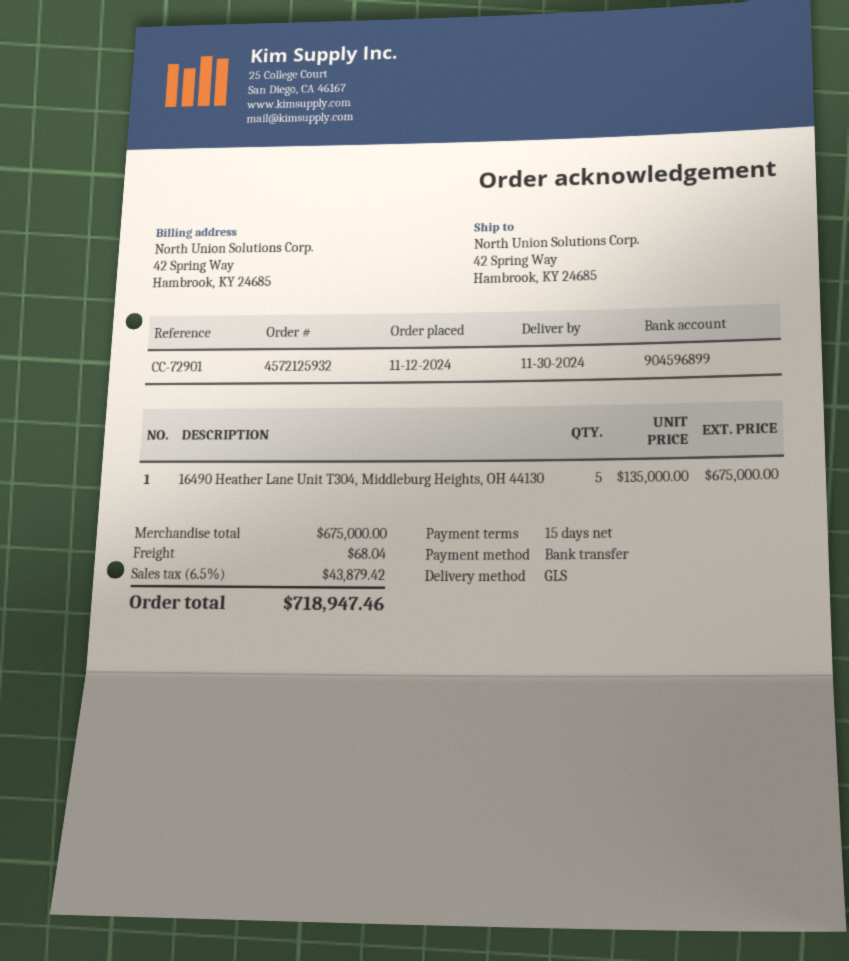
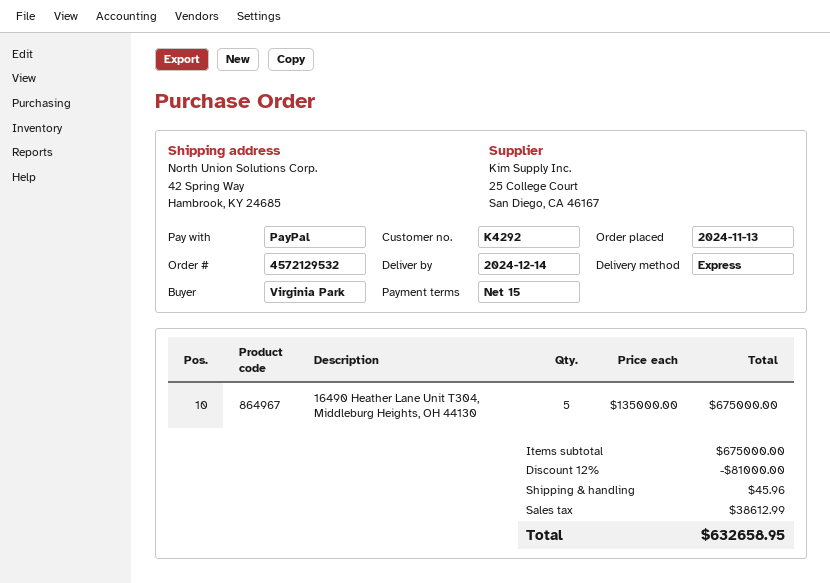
order number: 4572125932 -> 4572129532
order date: 2024-11-12 -> 2024-11-13
delivery date: 2024-11-30 -> 2024-12-14
payment method: bank transfer -> PayPal
shipping method: GLS -> express
discount: none -> 12% = 81000.00
shipping: 68.04 -> 45.96
tax: 43879.42 -> 38612.99
total: 718947.46 -> 632658.95

